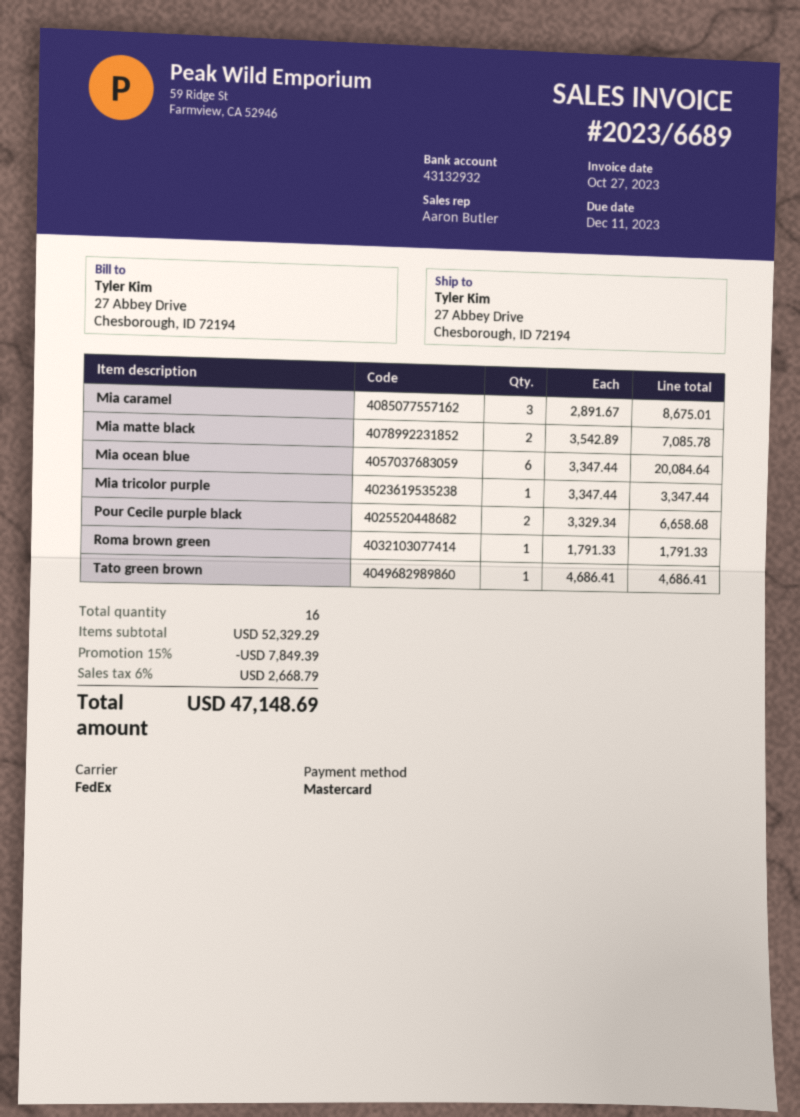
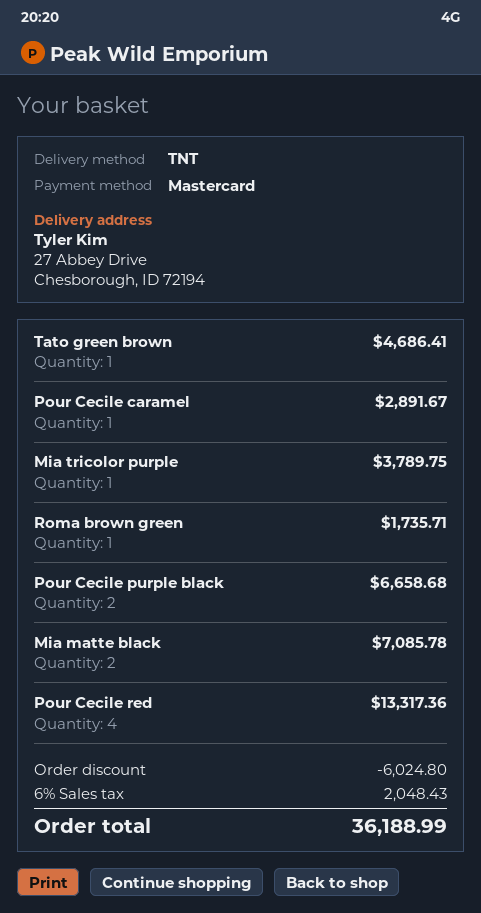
shipping method: FedEx -> TNT
Mia caramel: 3 for 8675.01 -> none
Mia ocean blue: 6 for 20084.64 -> none
Mia tricolor purple: 1 for 3347.44 -> 1 for 3789.75
Roma brown green: 1 for 1791.33 -> 1 for 1735.71
Pour Cecile caramel: none -> 1 for 2891.67
Pour Cecile red: none -> 4 for 13317.36
discount: 7849.39 -> 6024.80
tax: 6% = 2668.79 -> 6% = 2048.43
total: 47148.69 -> 36188.99

